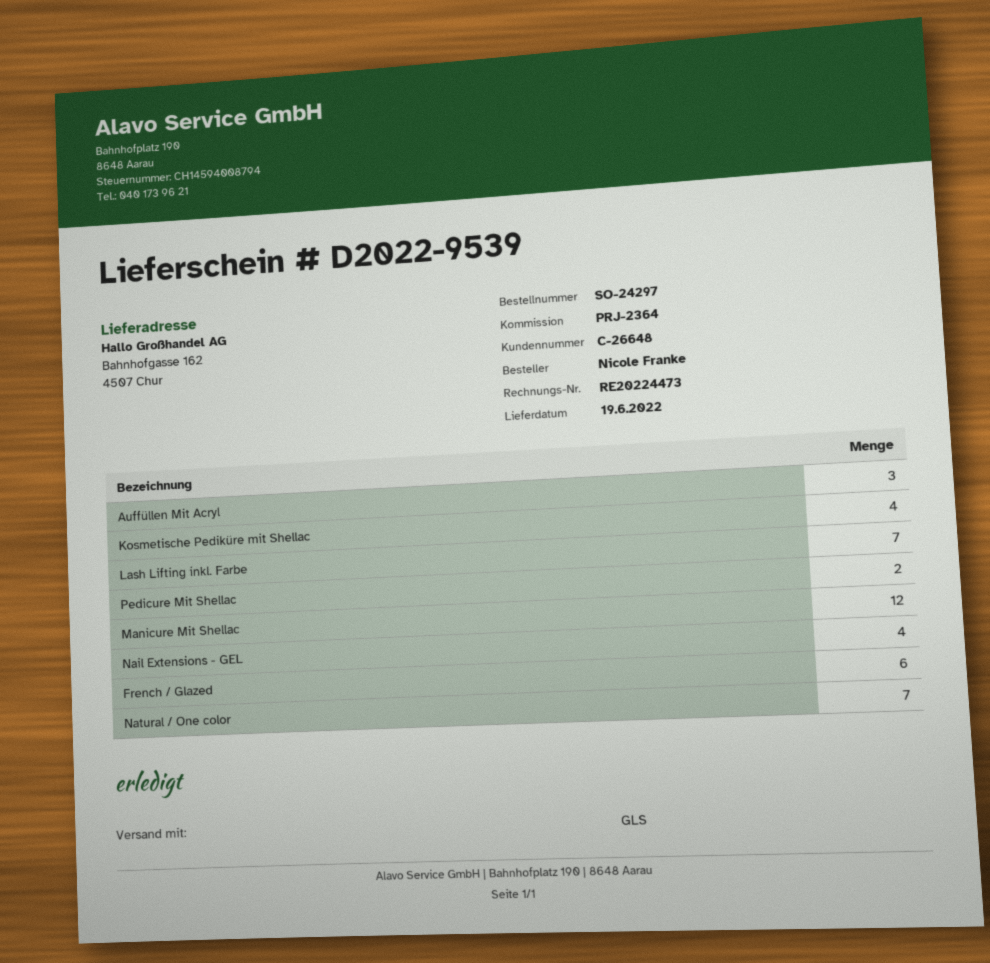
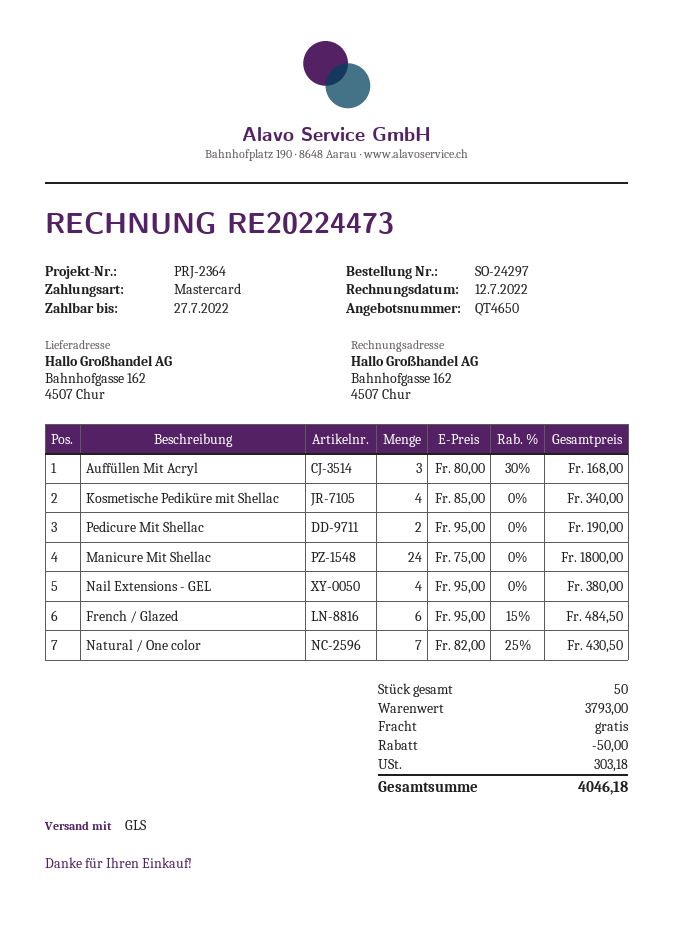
Lash Lifting inkl. Farbe: 7 -> none
Manicure Mit Shellac: 12 -> 24

